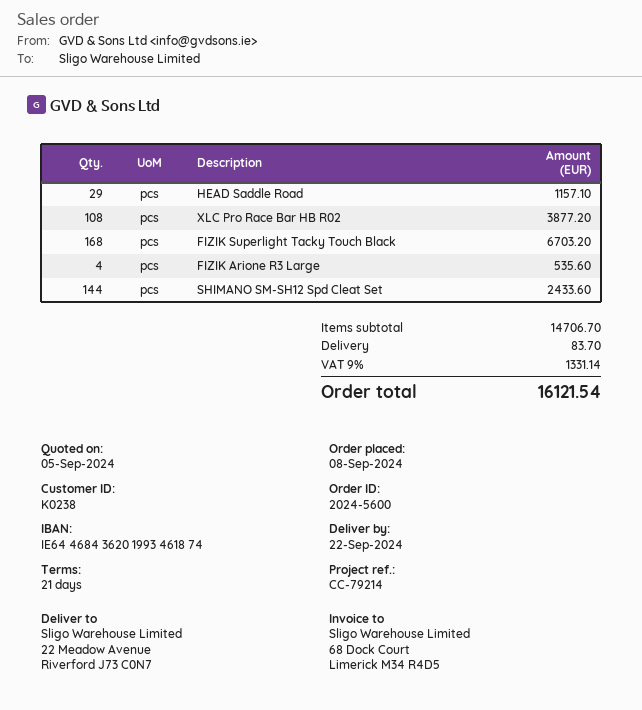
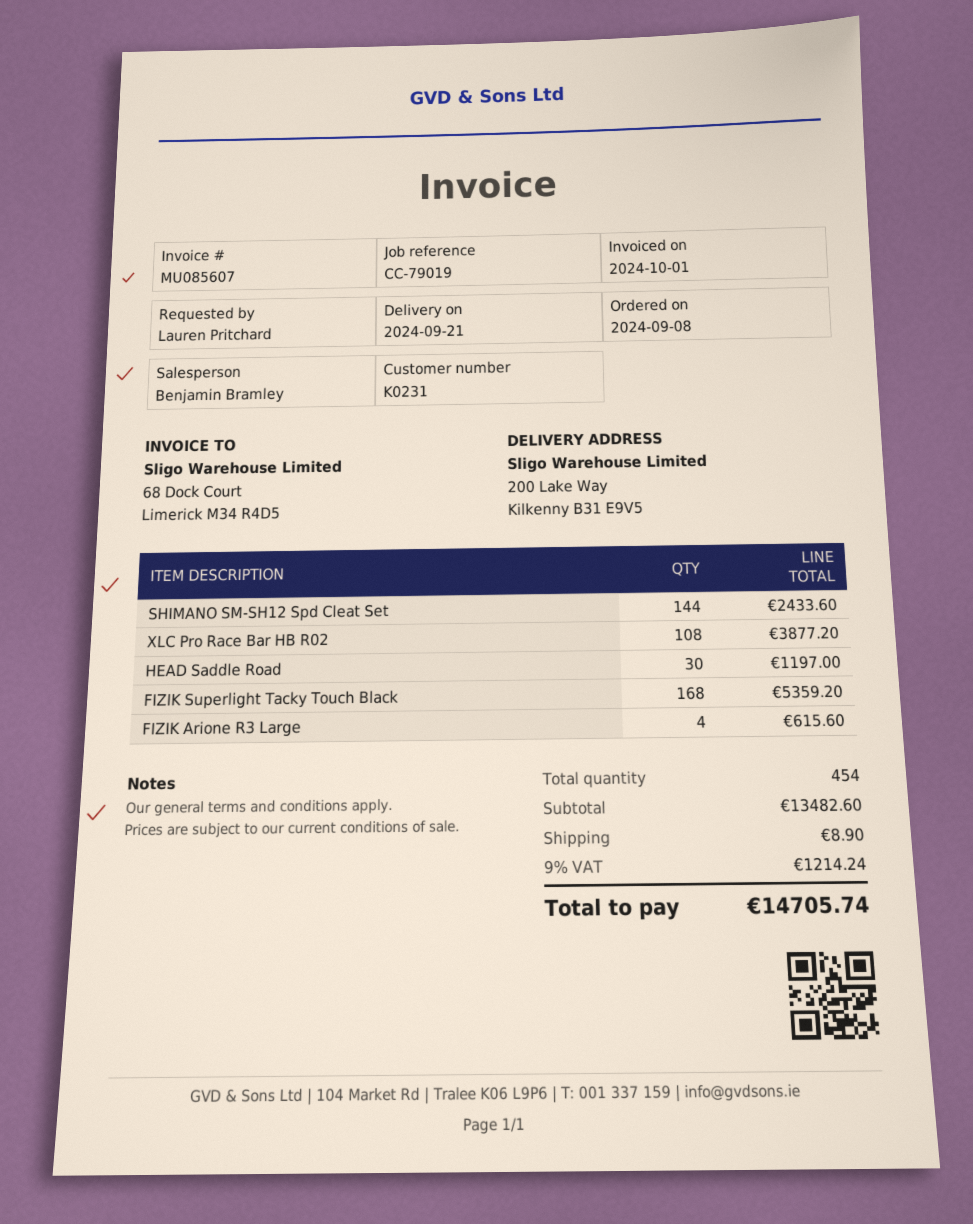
delivery date: 2024-09-22 -> 2024-09-21
customer number: K0238 -> K0231
reference: CC-79214 -> CC-79019
ship to: 22 Meadow Avenue, Riverford J73 C0N7 -> 200 Lake Way, Kilkenny B31 E9V5
HEAD Saddle Road: 29 for 1157.10 -> 30 for 1197.00
FIZIK Superlight Tacky Touch Black: 168 for 6703.20 -> 168 for 5359.20
FIZIK Arione R3 Large: 4 for 535.60 -> 4 for 615.60
subtotal: 14706.70 -> 13482.60
shipping: 83.70 -> 8.90
tax: 9% = 1331.14 -> 9% = 1214.24
total: 16121.54 -> 14705.74

